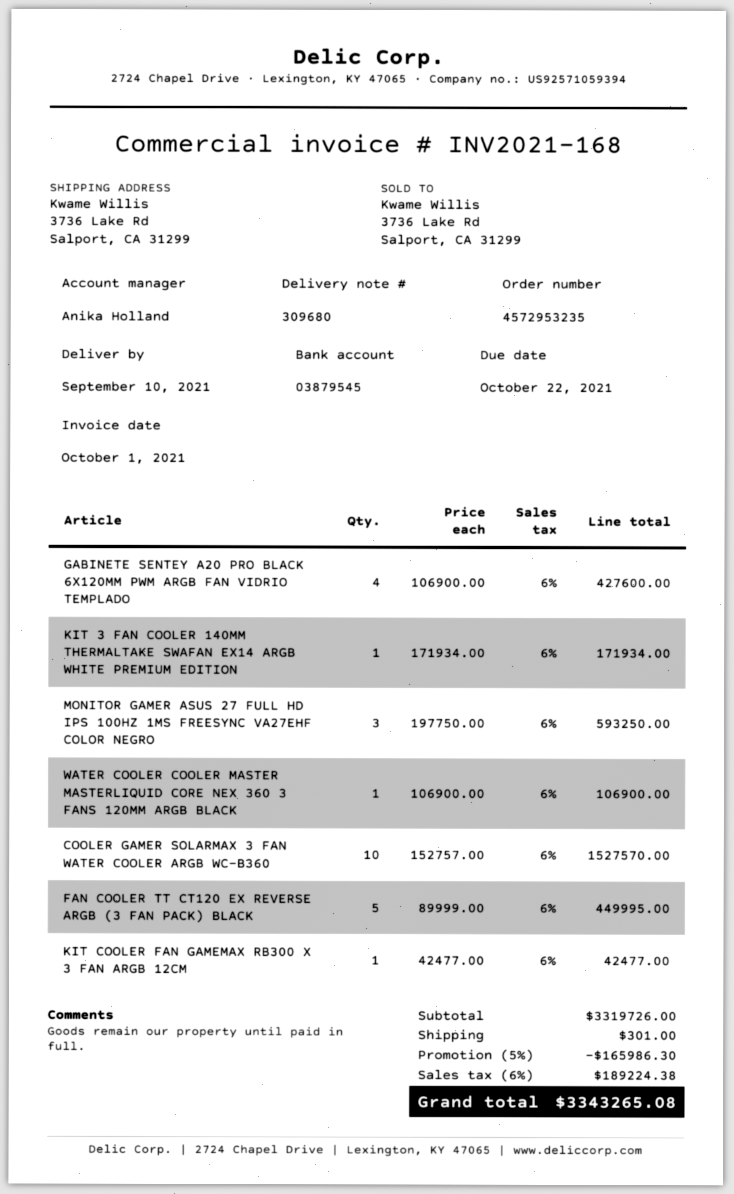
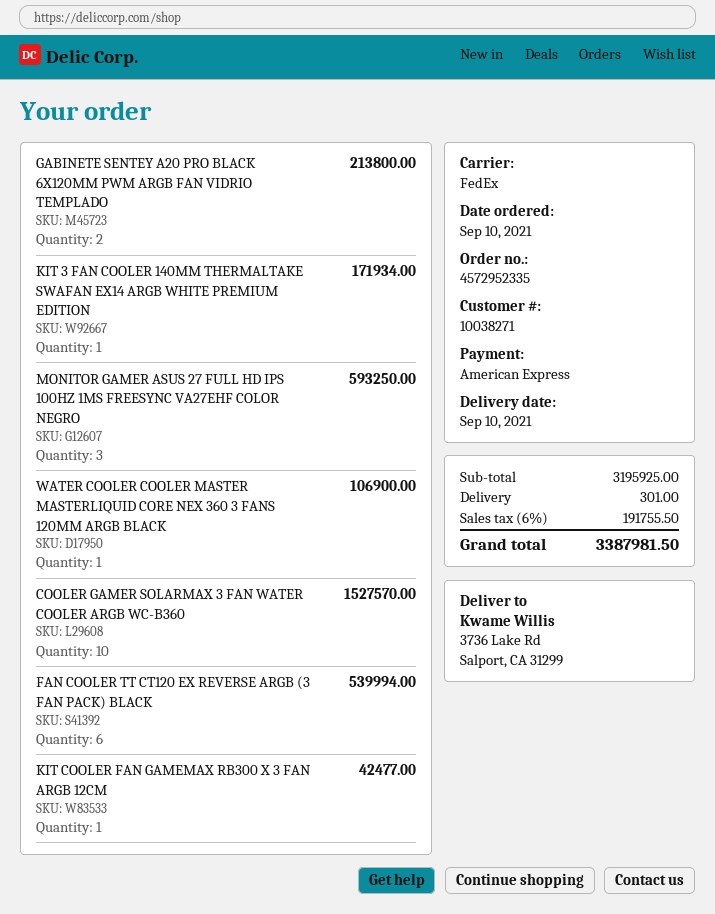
order number: 4572953235 -> 4572952335
GABINETE SENTEY A20 PRO BLACK 6X120MM PWM ARGB FAN VIDRIO TEMPLADO: 4 for 427600.00 -> 2 for 213800.00
FAN COOLER TT CT120 EX REVERSE ARGB (3 FAN PACK) BLACK: 5 for 449995.00 -> 6 for 539994.00
subtotal: 3319726.00 -> 3195925.00
discount: 5% = 165986.30 -> none
tax: 6% = 189224.38 -> 6% = 191755.50
total: 3343265.08 -> 3387981.50

